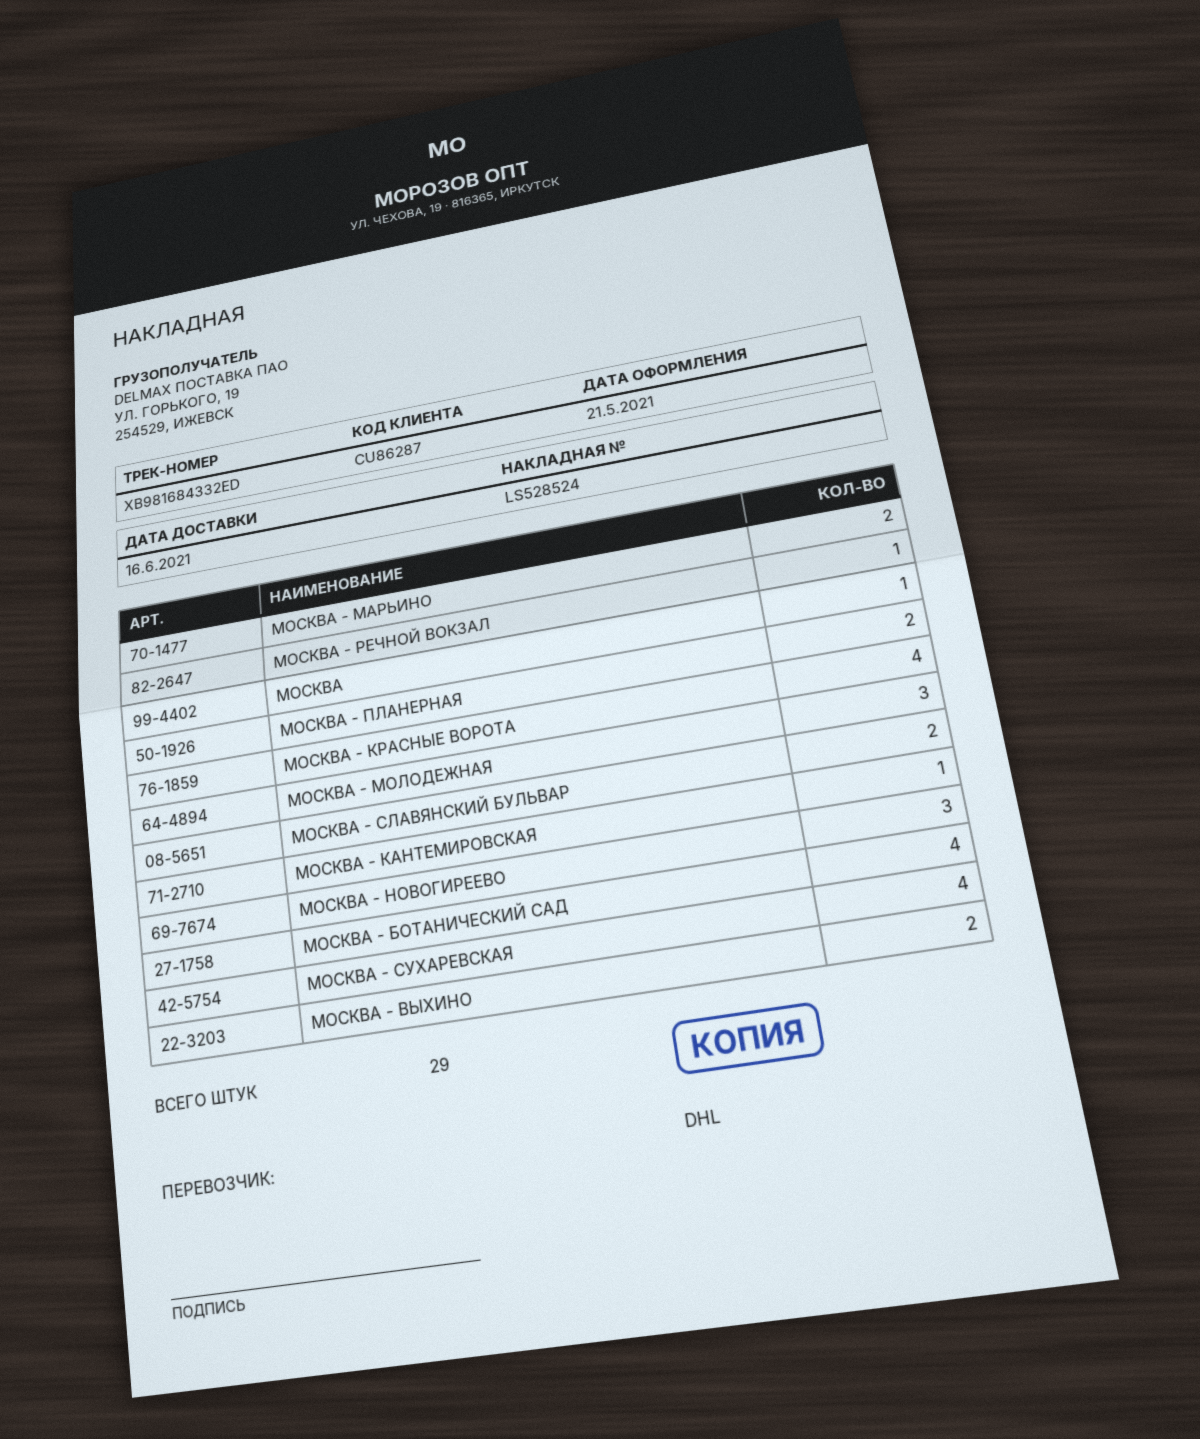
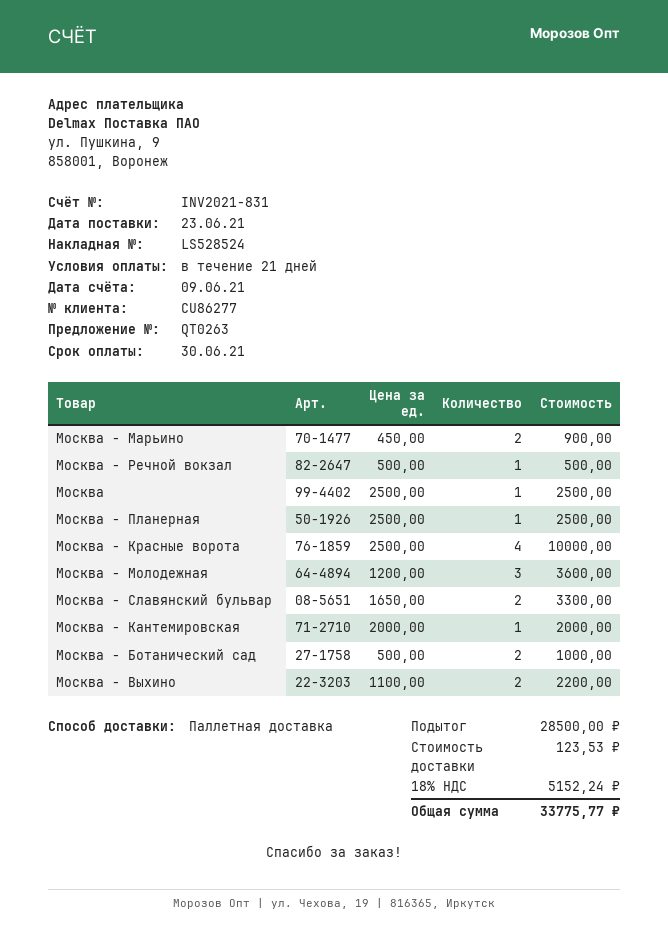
delivery date: 2021-06-16 -> 2021-06-23
customer number: CU86287 -> CU86277
shipping method: DHL -> pallet freight
МОСКВА - ПЛАНЕРНАЯ: 2 -> 1
МОСКВА - НОВОГИРЕЕВО: 3 -> none
МОСКВА - БОТАНИЧЕСКИЙ САД: 4 -> 2
МОСКВА - СУХАРЕВСКАЯ: 4 -> none

